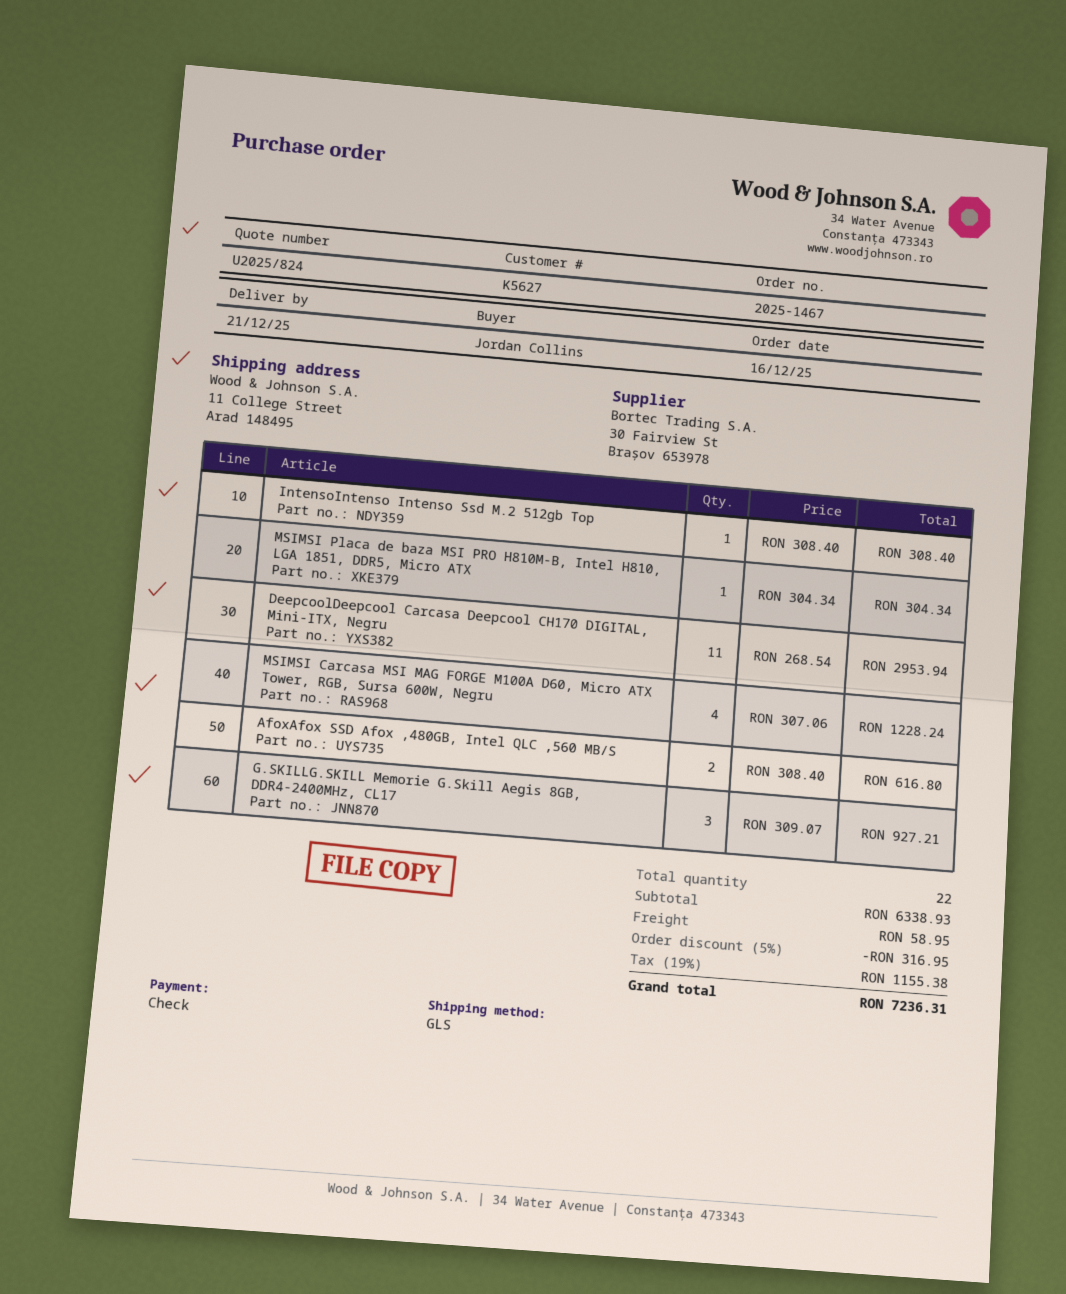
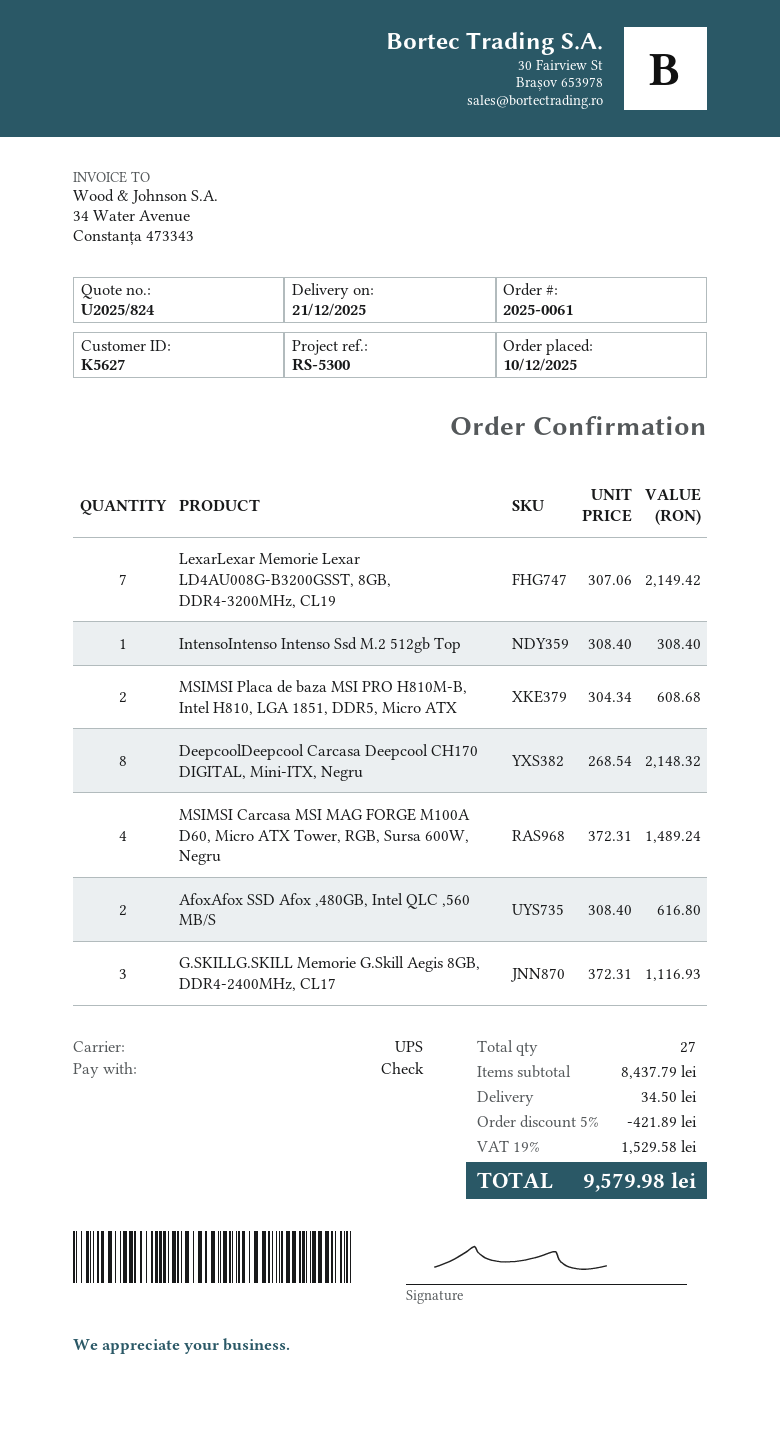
order number: 2025-1467 -> 2025-0061
order date: 2025-12-16 -> 2025-12-10
shipping method: GLS -> UPS
MSIMSI Placa de baza MSI PRO H810M-B, Intel H810, LGA 1851, DDR5, Micro ATX: 1 x 304.34 = 304.34 -> 2 x 304.34 = 608.68
DeepcoolDeepcool Carcasa Deepcool CH170 DIGITAL, Mini-ITX, Negru: 11 x 268.54 = 2953.94 -> 8 x 268.54 = 2148.32
MSIMSI Carcasa MSI MAG FORGE M100A D60, Micro ATX Tower, RGB, Sursa 600W, Negru: 4 x 307.06 = 1228.24 -> 4 x 372.31 = 1489.24
G.SKILLG.SKILL Memorie G.Skill Aegis 8GB, DDR4-2400MHz, CL17: 3 x 309.07 = 927.21 -> 3 x 372.31 = 1116.93
LexarLexar Memorie Lexar LD4AU008G-B3200GSST, 8GB, DDR4-3200MHz, CL19: none -> 7 x 307.06 = 2149.42
total quantity: 22 -> 27
subtotal: 6338.93 -> 8437.79
discount: 5% = 316.95 -> 5% = 421.89
shipping: 58.95 -> 34.50
tax: 19% = 1155.38 -> 19% = 1529.58
total: 7236.31 -> 9579.98

